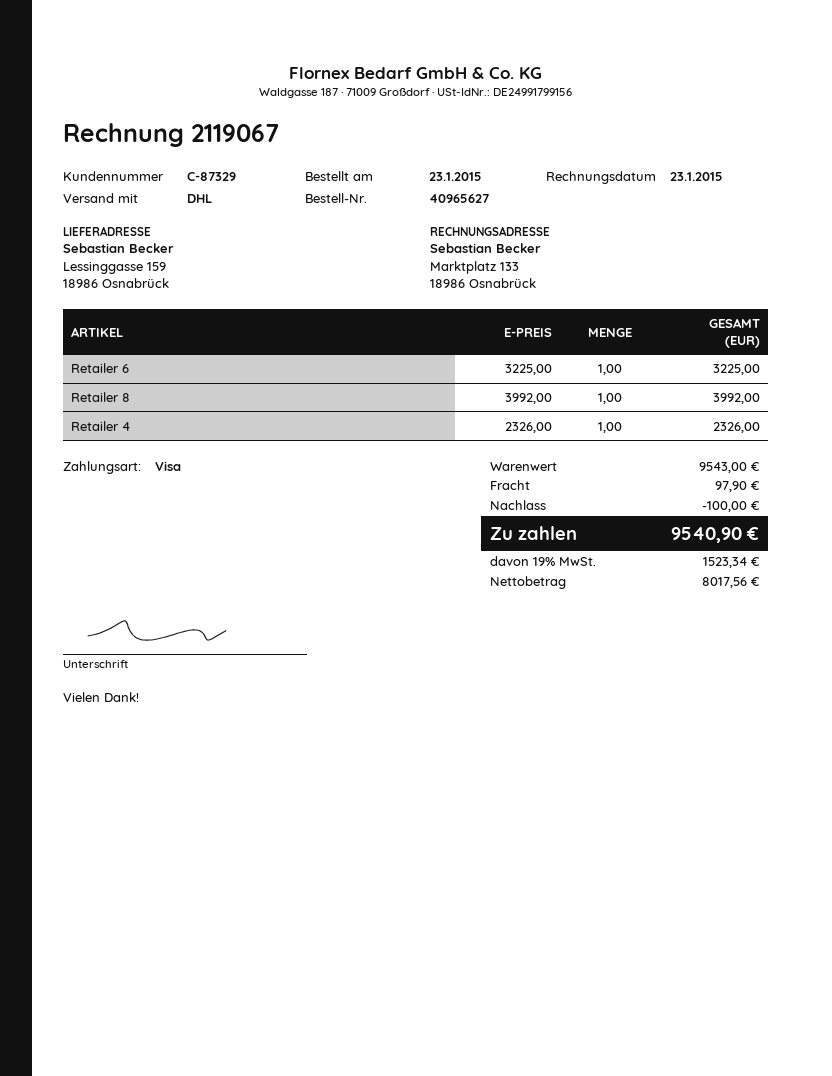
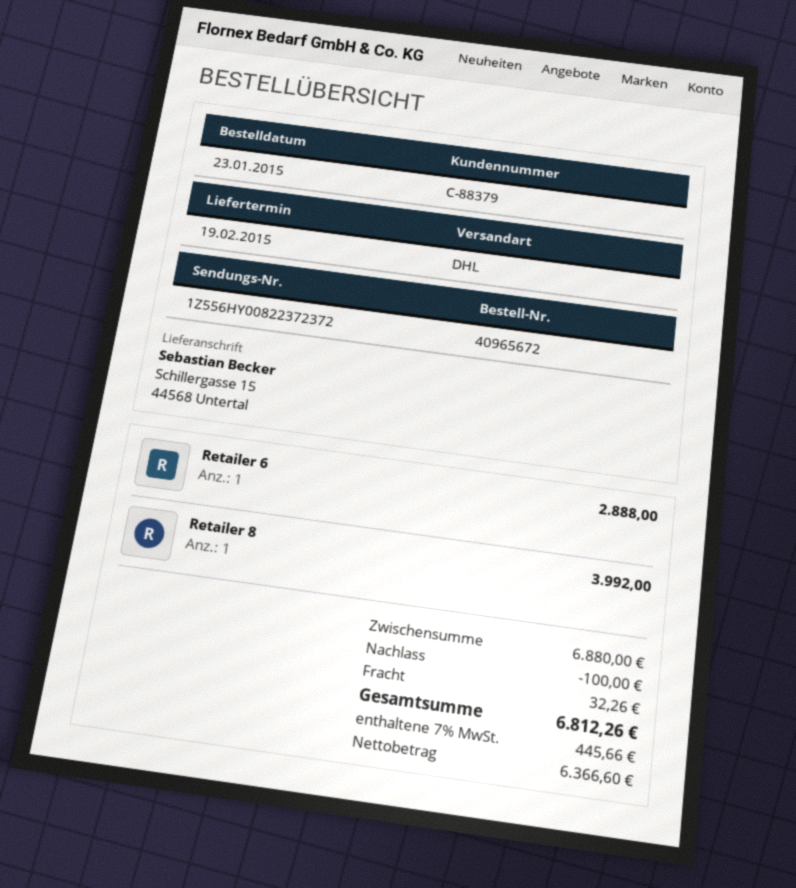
order number: 40965627 -> 40965672
customer number: C-87329 -> C-88379
ship to: Lessinggasse 159, 18986 Osnabrück -> Schillergasse 15, 44568 Untertal
Retailer 6: 1 for 3225.00 -> 1 for 2888.00
Retailer 4: 1 for 2326.00 -> none
subtotal: 9543.00 -> 6880.00
shipping: 97.90 -> 32.26
net: 8017.56 -> 6366.60
tax: 19% = 1523.34 -> 7% = 445.66
total: 9540.90 -> 6812.26

